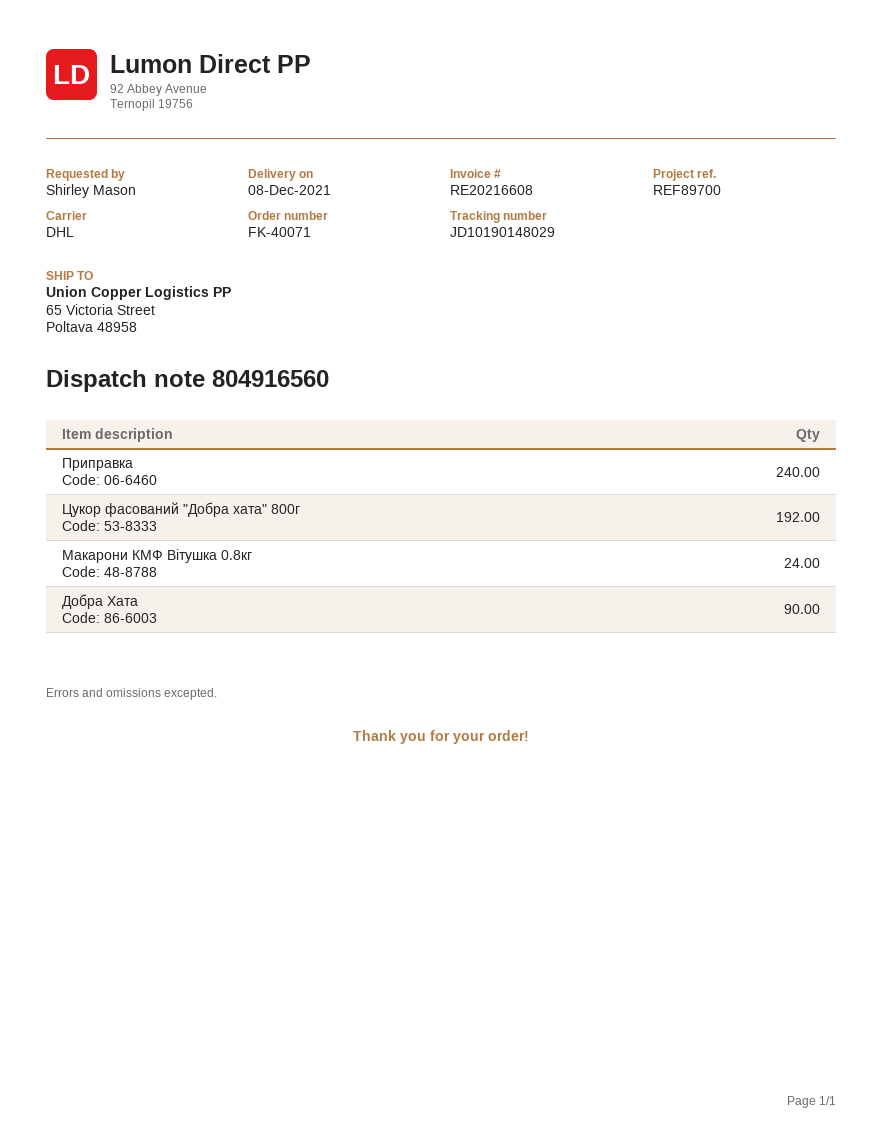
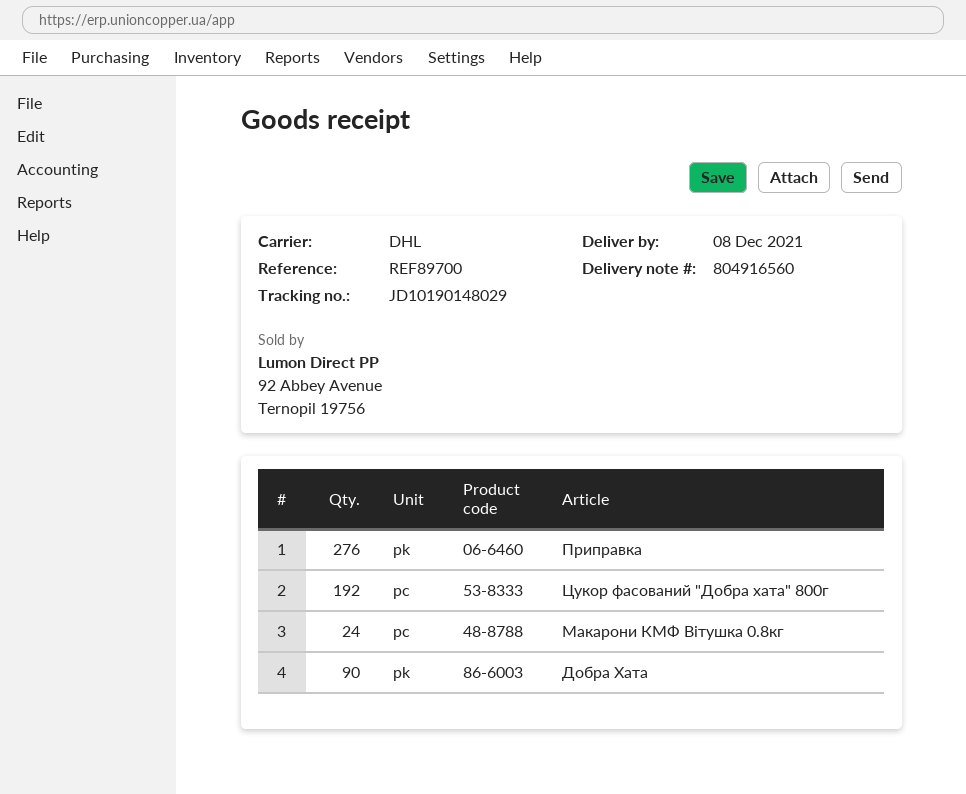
Приправка: 240 -> 276

